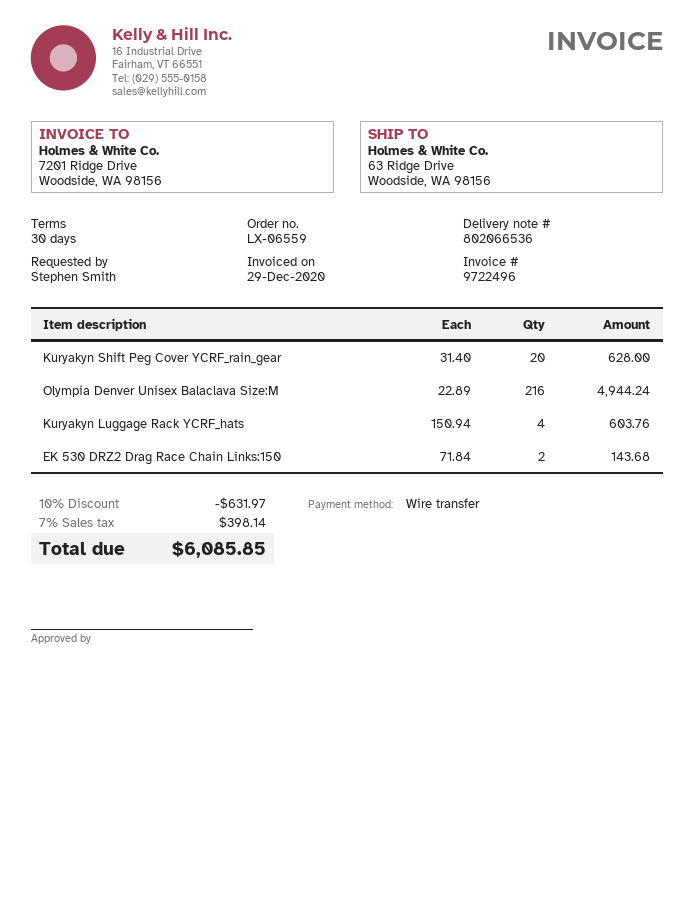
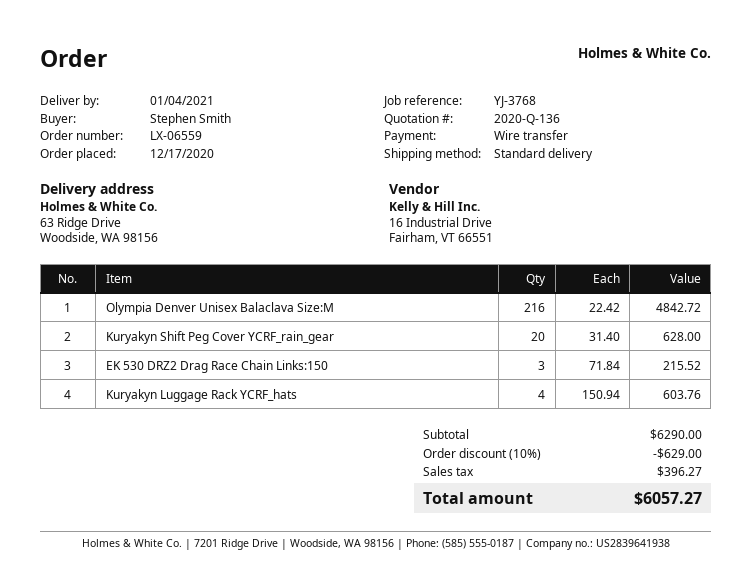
Olympia Denver Unisex Balaclava Size:M: 216 x 22.89 = 4944.24 -> 216 x 22.42 = 4842.72
EK 530 DRZ2 Drag Race Chain Links:150: 2 x 71.84 = 143.68 -> 3 x 71.84 = 215.52
discount: 10% = 631.97 -> 10% = 629.00
tax: 398.14 -> 396.27
total: 6085.85 -> 6057.27

